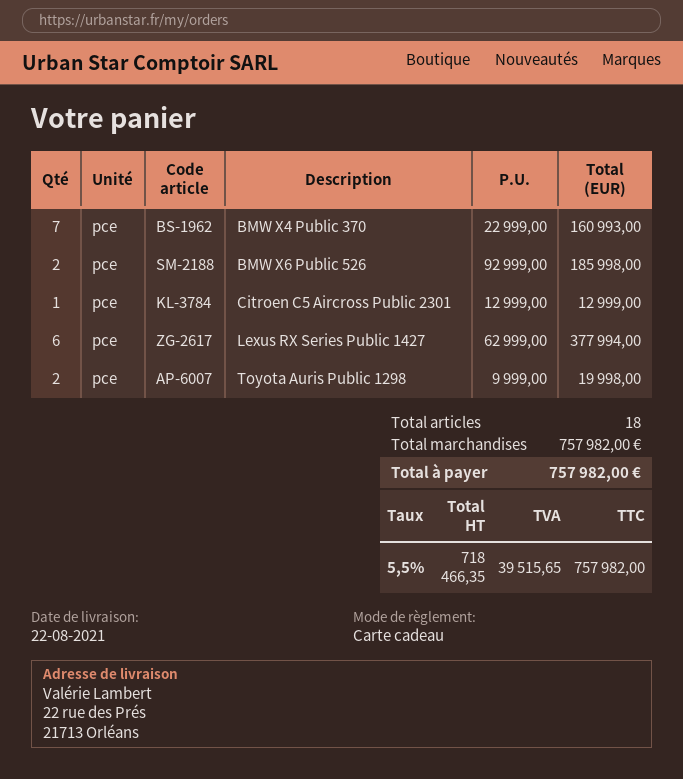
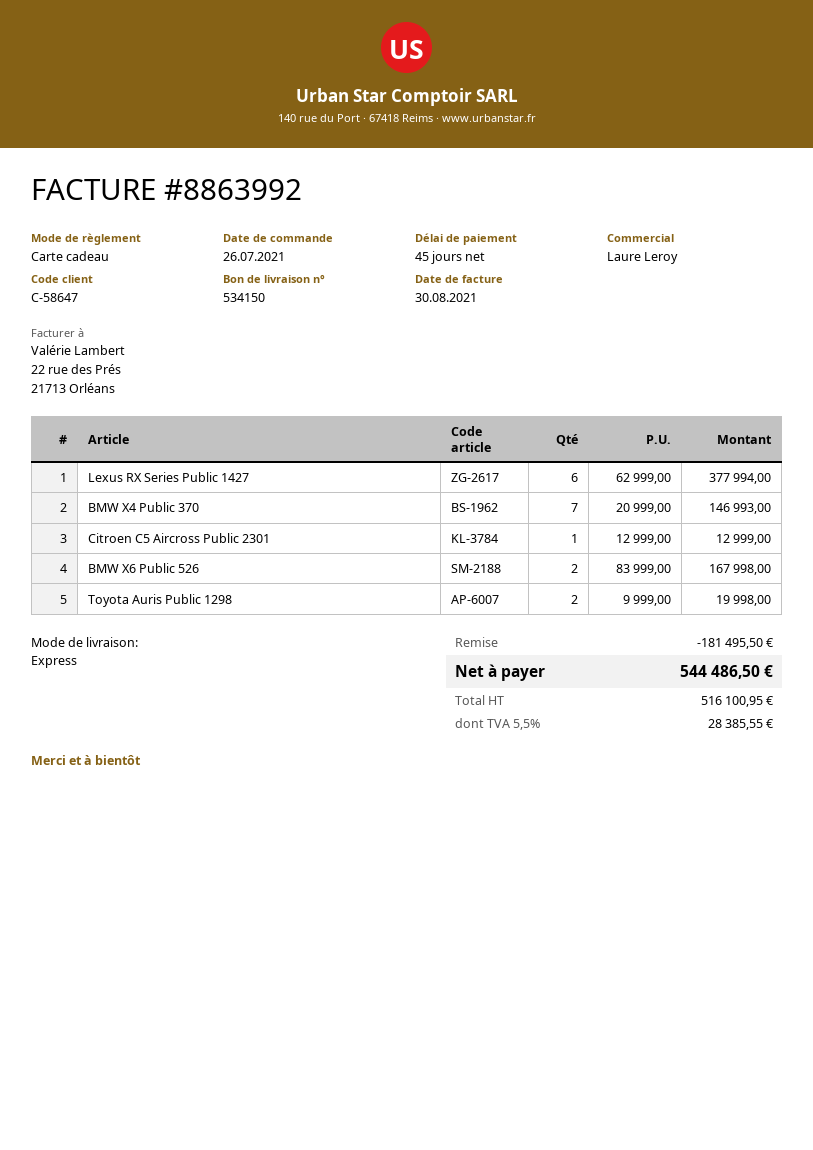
BMW X4 Public 370: 7 x 22999.00 = 160993.00 -> 7 x 20999.00 = 146993.00
BMW X6 Public 526: 2 x 92999.00 = 185998.00 -> 2 x 83999.00 = 167998.00
discount: none -> 181495.50
net: 718466.35 -> 516100.95
tax: 5.5% = 39515.65 -> 5.5% = 28385.55
total: 757982.00 -> 544486.50

